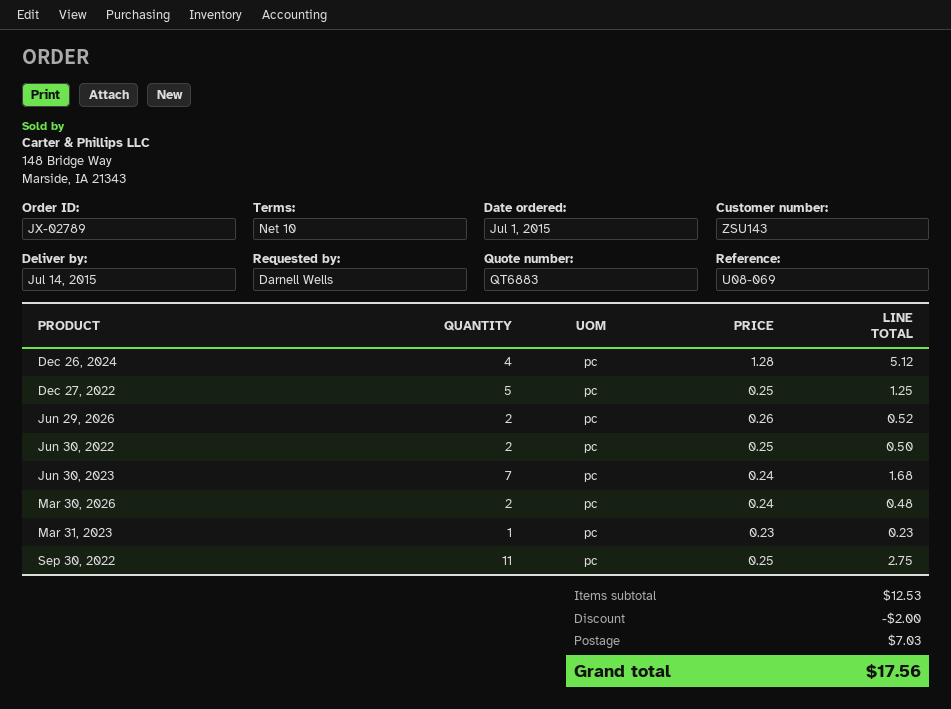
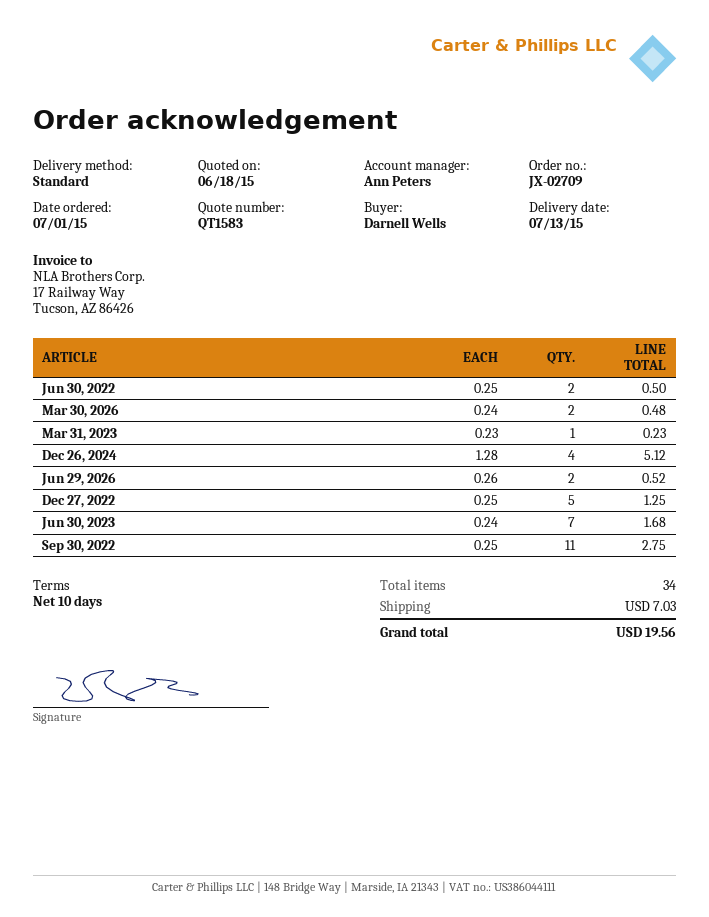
quote number: QT6883 -> QT1583
order number: JX-02789 -> JX-02709
delivery date: 2015-07-14 -> 2015-07-13
discount: 2.00 -> none
total: 17.56 -> 19.56

